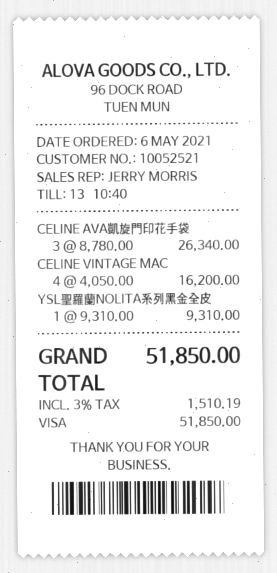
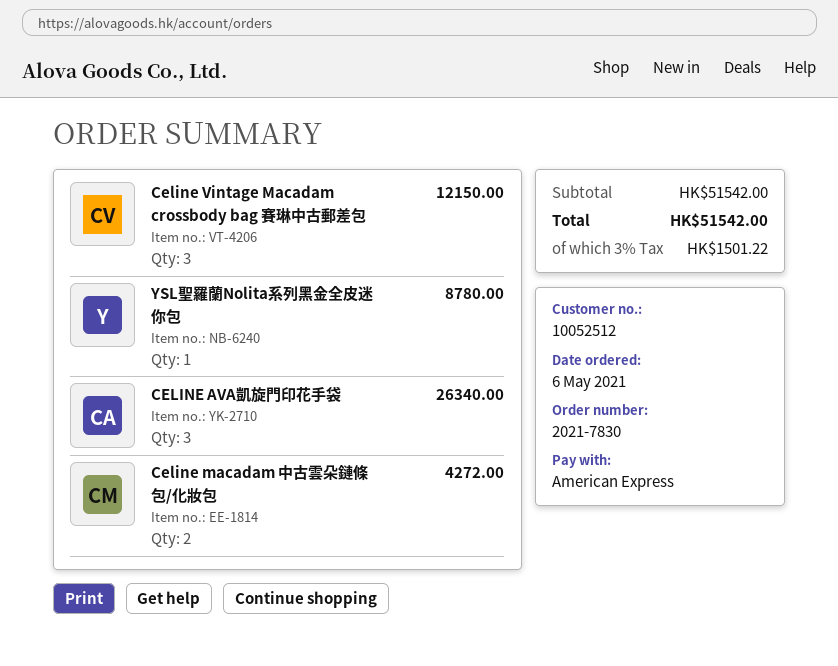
customer number: 10052521 -> 10052512
payment method: Visa -> American Express
CELINE VINTAGE MAC: 4 for 16200.00 -> 3 for 12150.00
YSL聖羅蘭NOLITA系列黑金全皮: 1 for 9310.00 -> 1 for 8780.00
Celine macadam 中古雲朵鏈條包/化妝包: none -> 2 for 4272.00
tax: 3% = 1510.19 -> 3% = 1501.22
total: 51850.00 -> 51542.00

